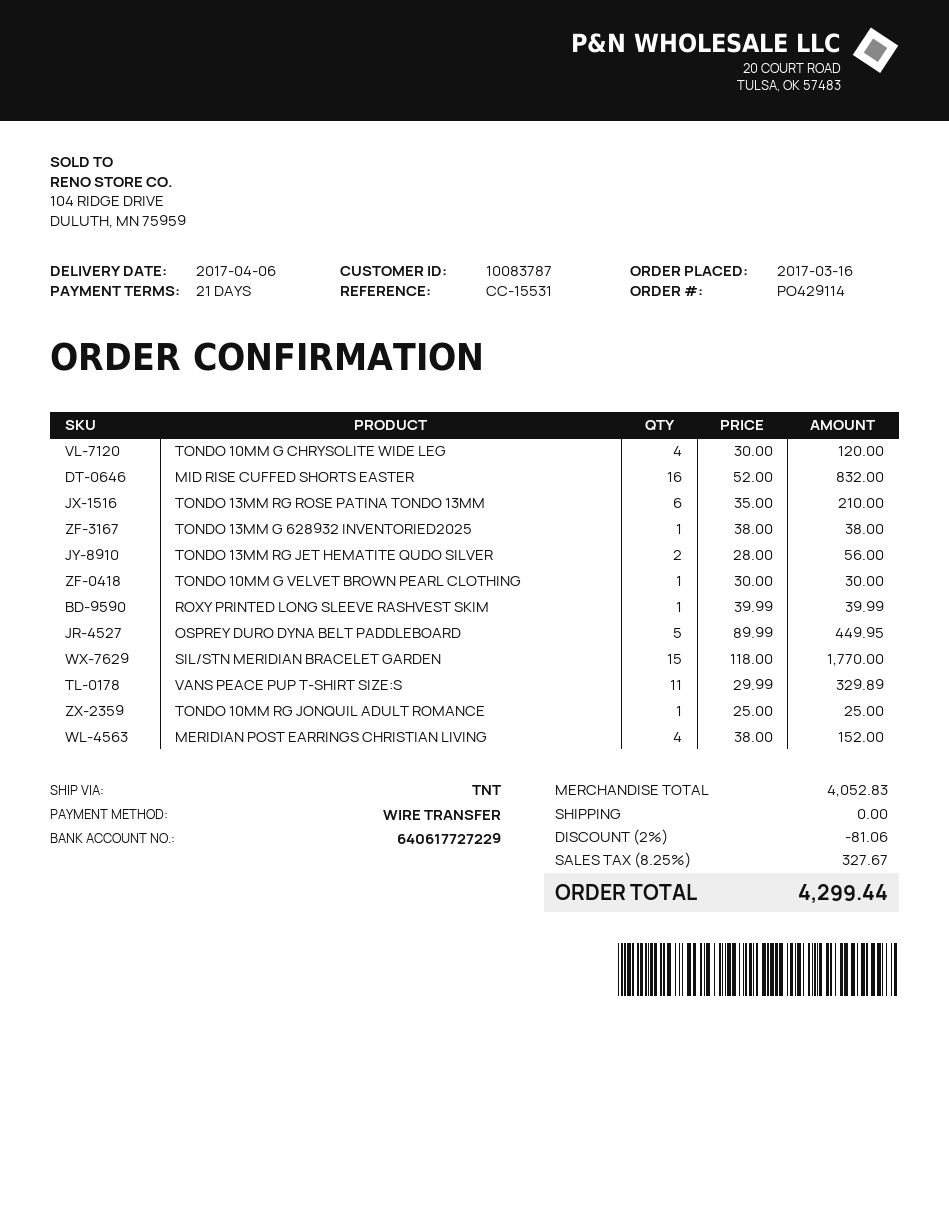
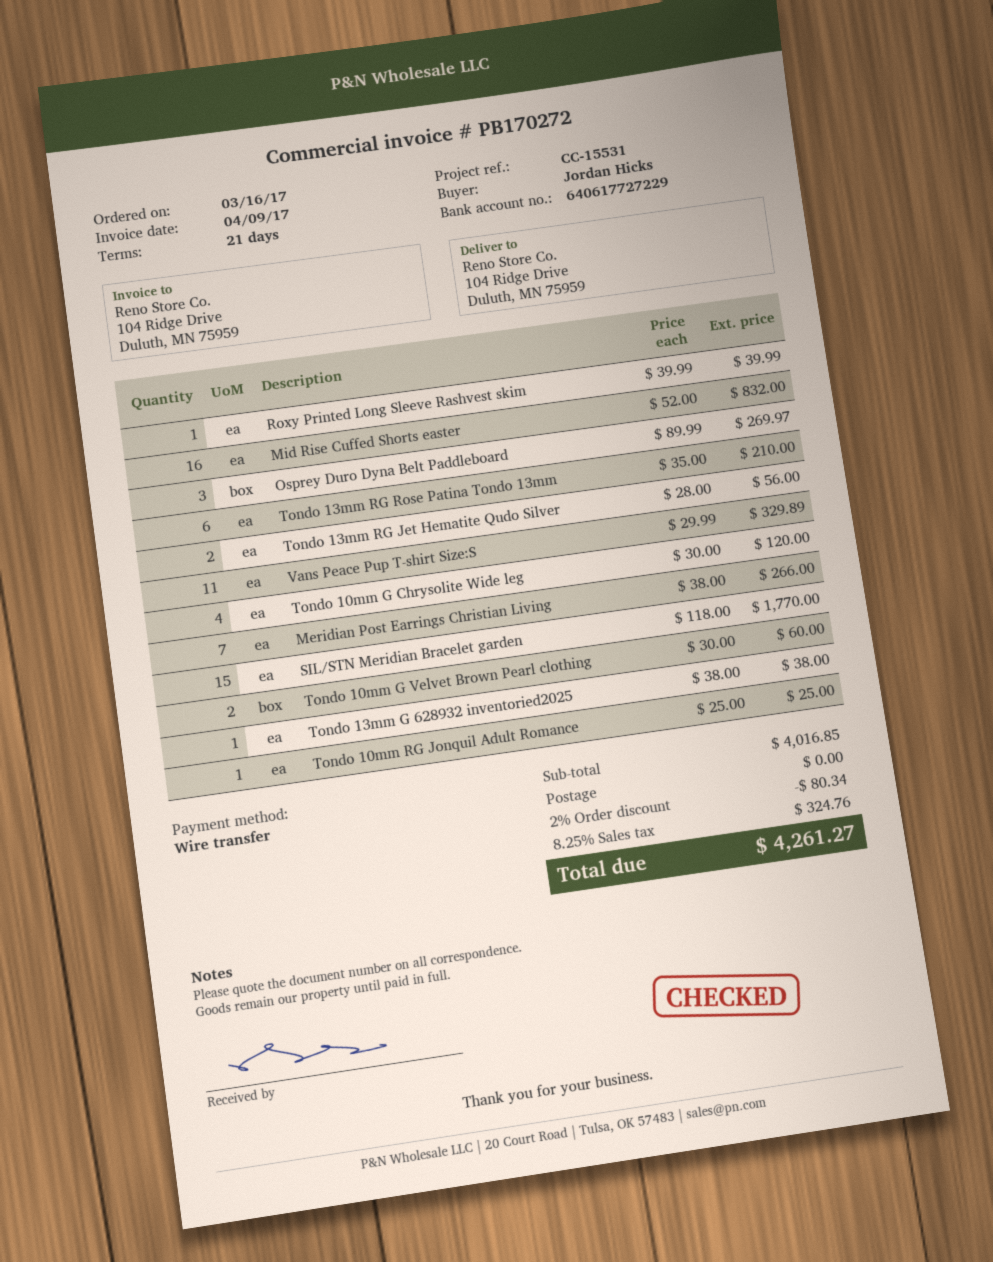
TONDO 10MM G VELVET BROWN PEARL CLOTHING: 1 x 30.00 = 30.00 -> 2 x 30.00 = 60.00
OSPREY DURO DYNA BELT PADDLEBOARD: 5 x 89.99 = 449.95 -> 3 x 89.99 = 269.97
MERIDIAN POST EARRINGS CHRISTIAN LIVING: 4 x 38.00 = 152.00 -> 7 x 38.00 = 266.00
subtotal: 4052.83 -> 4016.85
discount: 2% = 81.06 -> 2% = 80.34
tax: 8.25% = 327.67 -> 8.25% = 324.76
total: 4299.44 -> 4261.27

